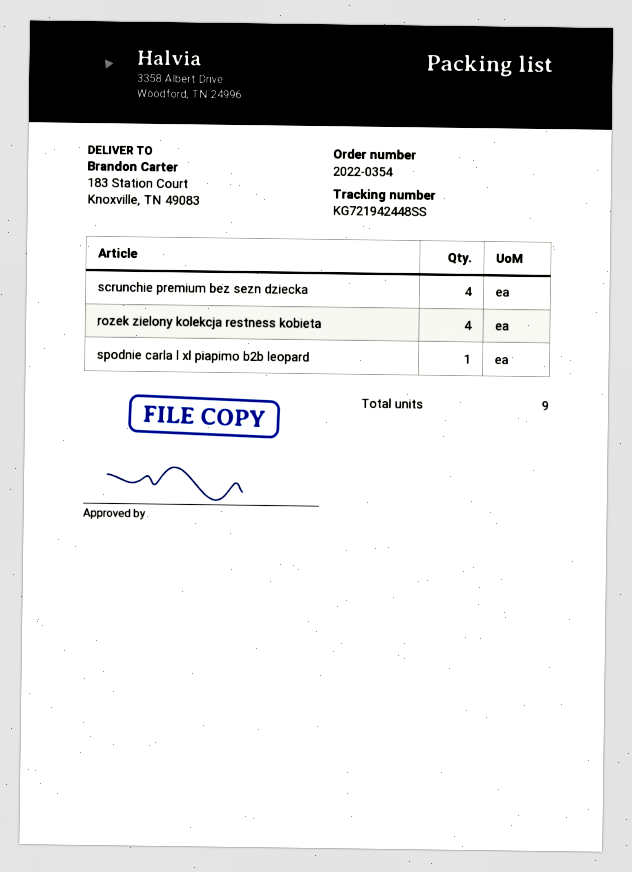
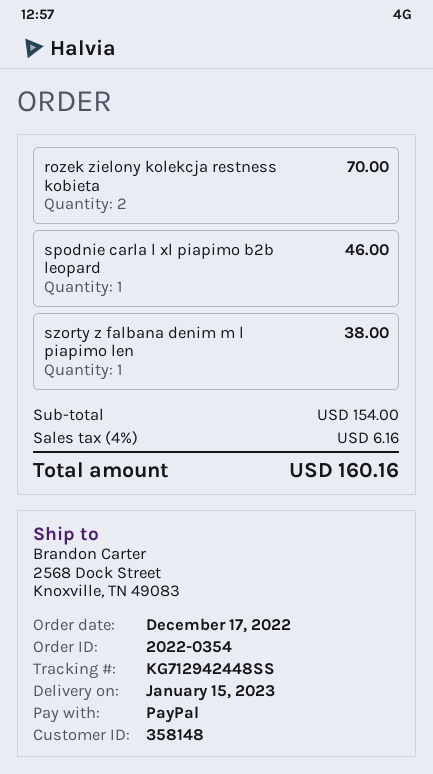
tracking number: KG721942448SS -> KG712942448SS
ship to: 183 Station Court, Knoxville, TN 49083 -> 2568 Dock Street, Knoxville, TN 49083
scrunchie premium bez sezn dziecka: 4 -> none
rozek zielony kolekcja restness kobieta: 4 -> 2
szorty z falbana denim m l piapimo len: none -> 1

